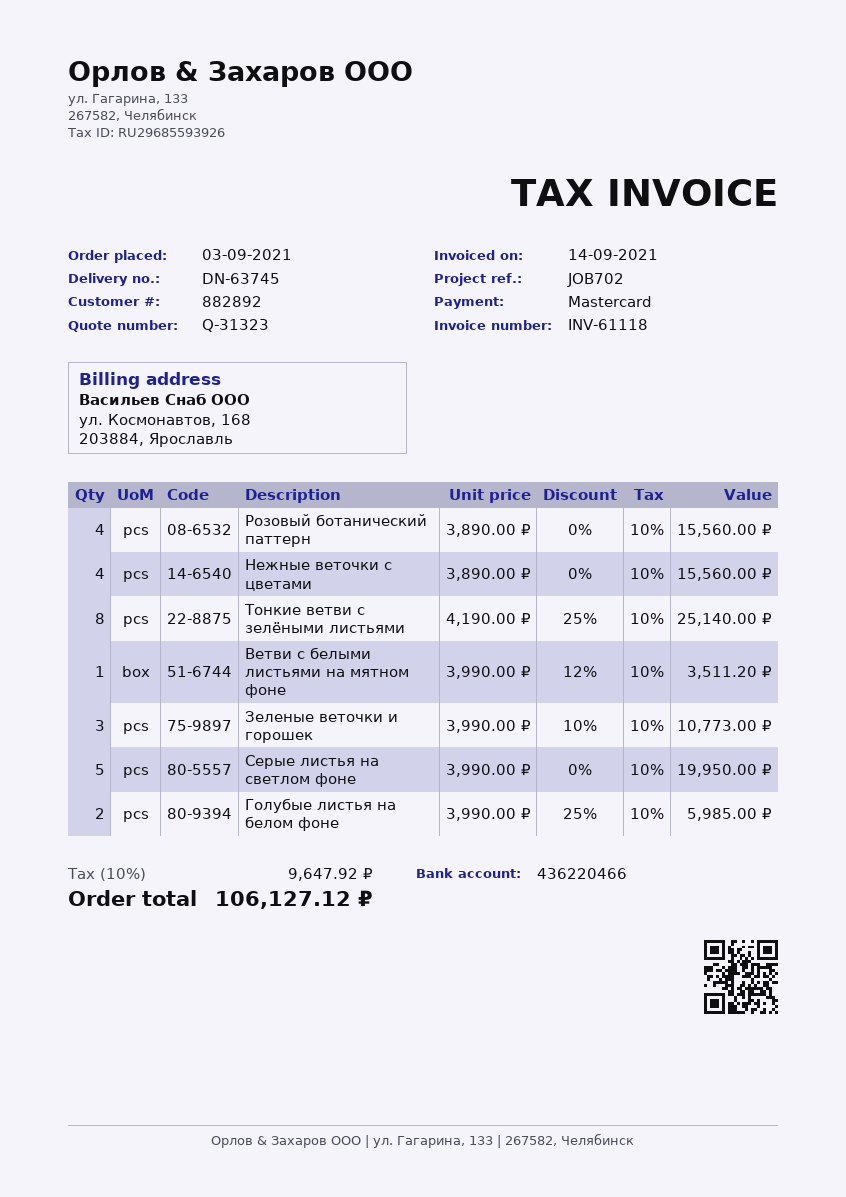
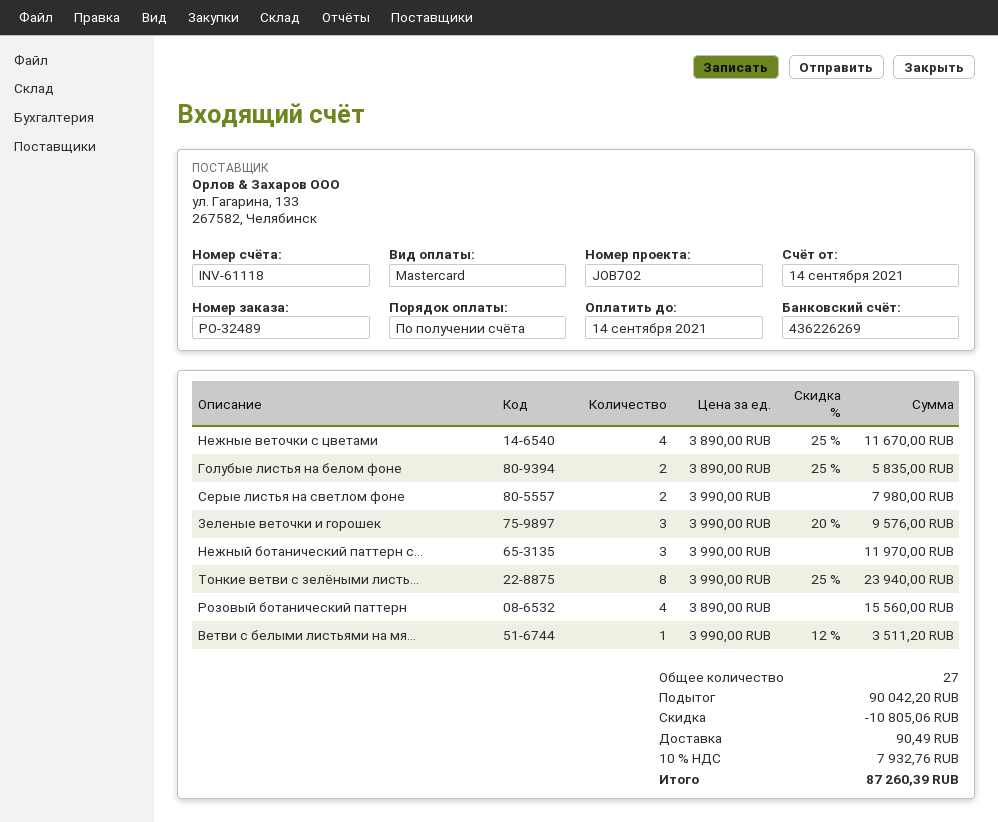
bank account: 436220466 -> 436226269
Нежные веточки с цветами: 4 x 3890.00 = 15560.00 -> 4 x 3890.00 - 25% = 11670.00
Тонкие ветви с зелёными листьями: 8 x 4190.00 - 25% = 25140.00 -> 8 x 3990.00 - 25% = 23940.00
Зеленые веточки и горошек: 3 x 3990.00 - 10% = 10773.00 -> 3 x 3990.00 - 20% = 9576.00
Серые листья на светлом фоне: 5 x 3990.00 = 19950.00 -> 2 x 3990.00 = 7980.00
Голубые листья на белом фоне: 2 x 3990.00 - 25% = 5985.00 -> 2 x 3890.00 - 25% = 5835.00
Нежный ботанический паттерн с...: none -> 3 x 3990.00 = 11970.00
discount: none -> 10805.06
shipping: none -> 90.49
tax: 10% = 9647.92 -> 10% = 7932.76
total: 106127.12 -> 87260.39

